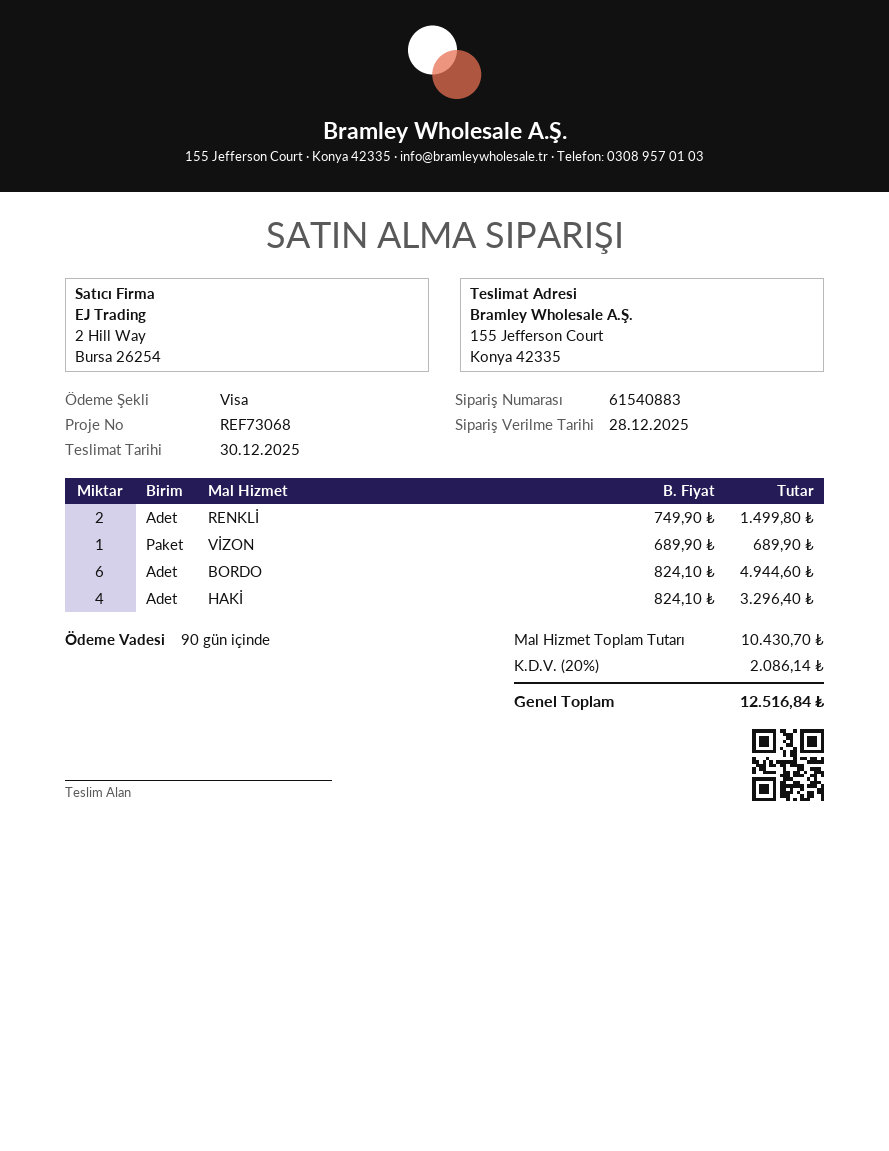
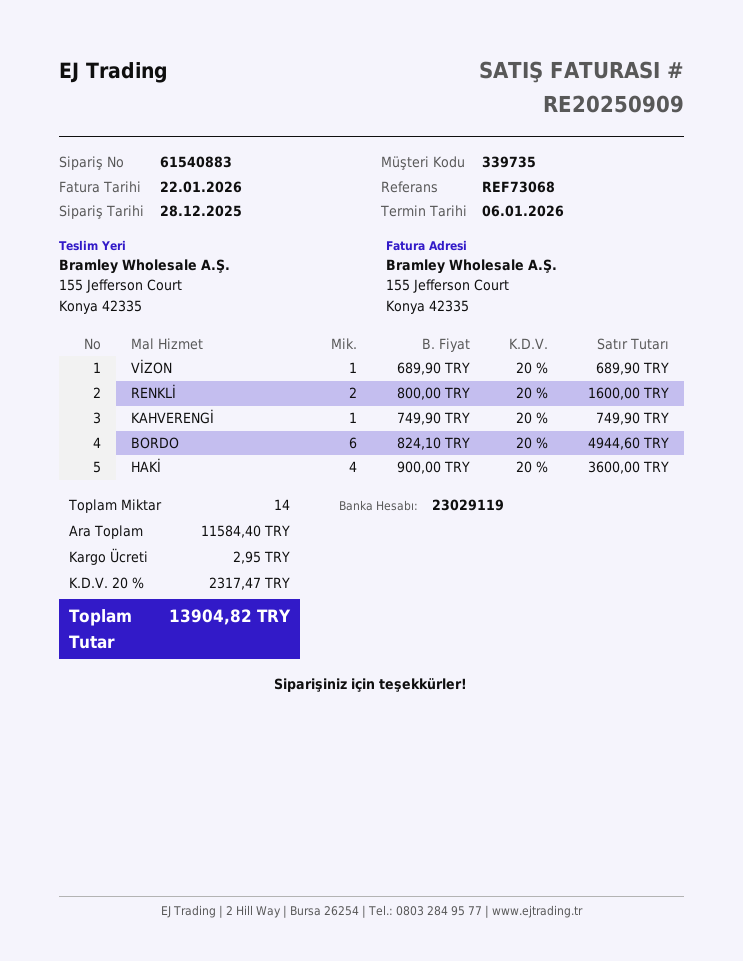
delivery date: 2025-12-30 -> 2026-01-06
RENKLİ: 2 x 749.90 = 1499.80 -> 2 x 800.00 = 1600.00
HAKİ: 4 x 824.10 = 3296.40 -> 4 x 900.00 = 3600.00
KAHVERENGİ: none -> 1 x 749.90 = 749.90
subtotal: 10430.70 -> 11584.40
shipping: none -> 2.95
tax: 20% = 2086.14 -> 20% = 2317.47
total: 12516.84 -> 13904.82

